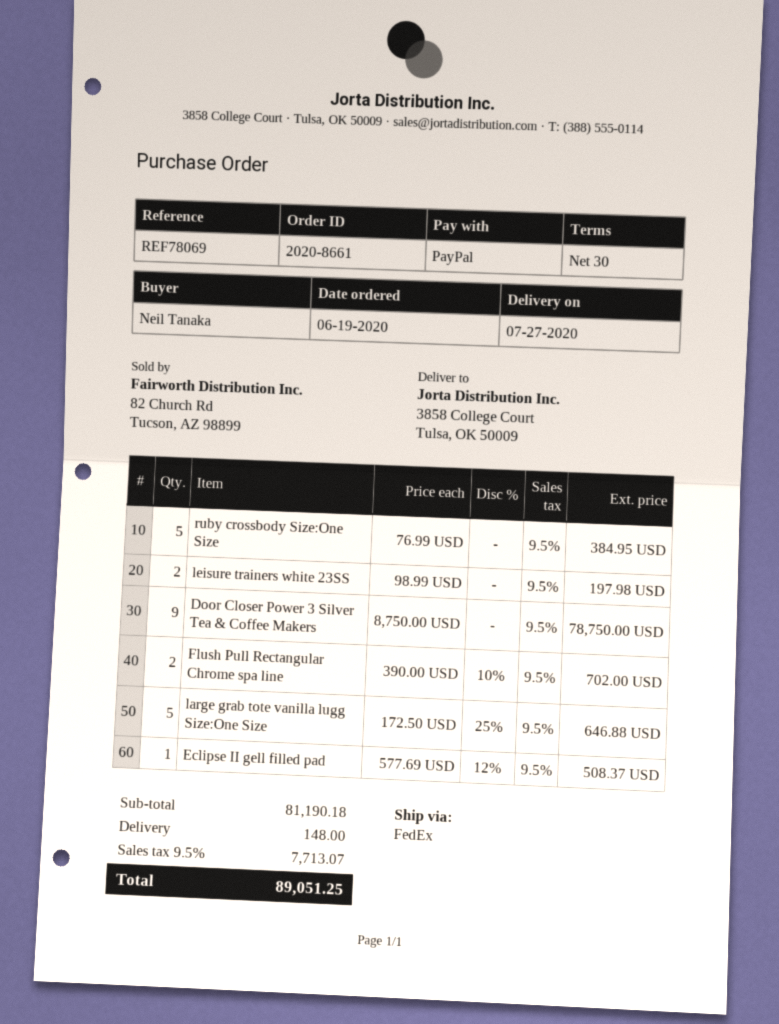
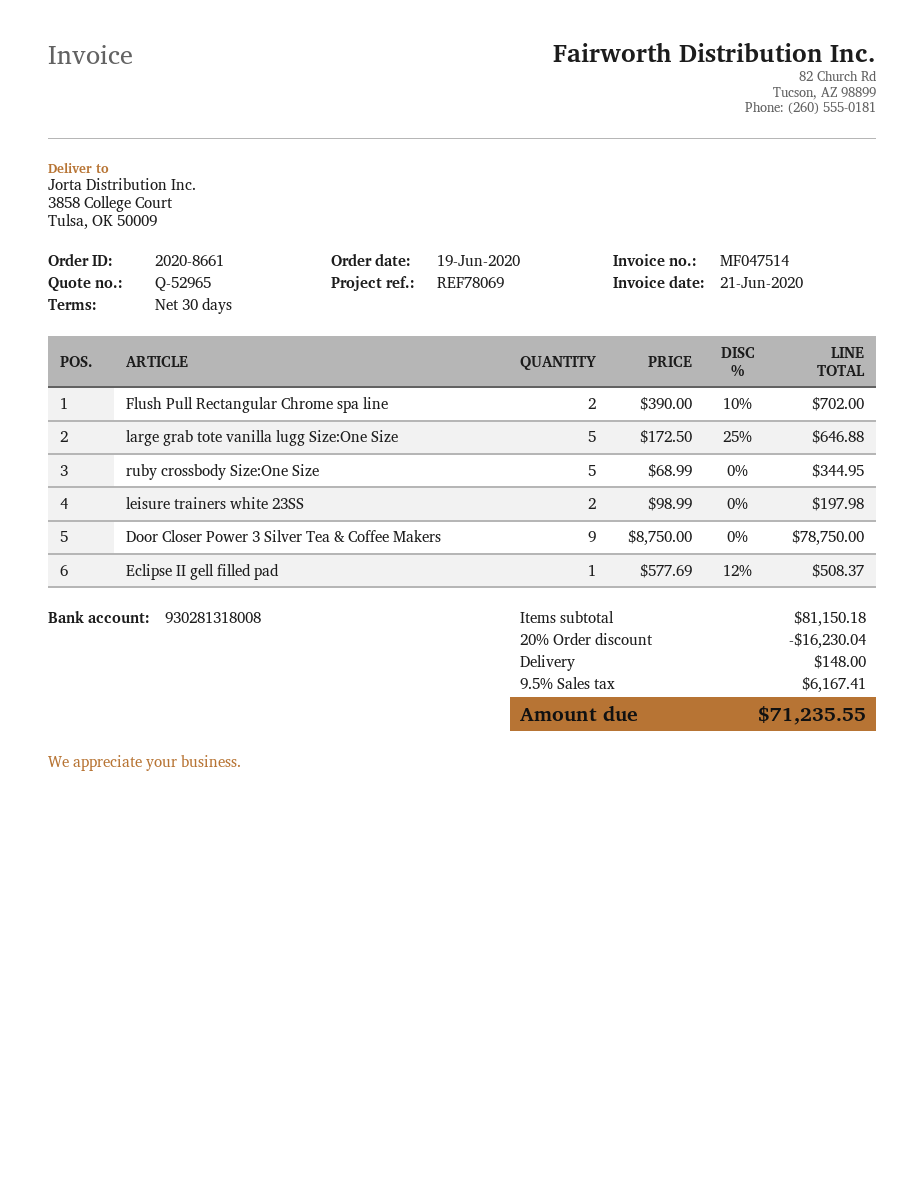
ruby crossbody Size:One Size: 5 x 76.99 = 384.95 -> 5 x 68.99 = 344.95
subtotal: 81190.18 -> 81150.18
discount: none -> 20% = 16230.04
tax: 9.5% = 7713.07 -> 9.5% = 6167.41
total: 89051.25 -> 71235.55

